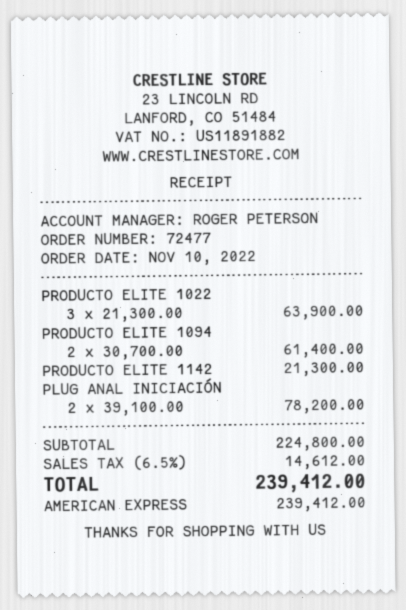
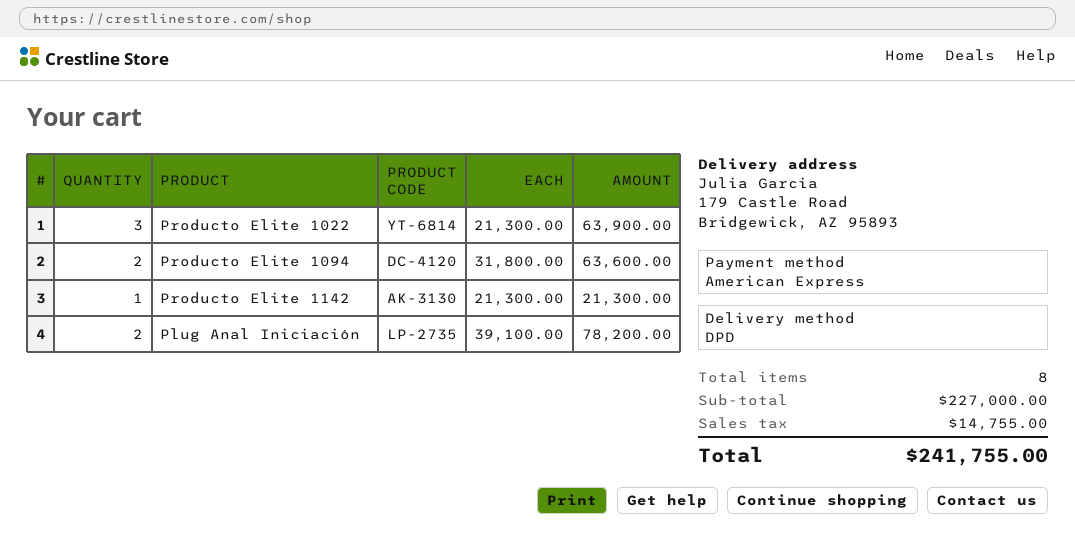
PRODUCTO ELITE 1094: 2 x 30700.00 = 61400.00 -> 2 x 31800.00 = 63600.00
subtotal: 224800.00 -> 227000.00
tax: 14612.00 -> 14755.00
total: 239412.00 -> 241755.00

